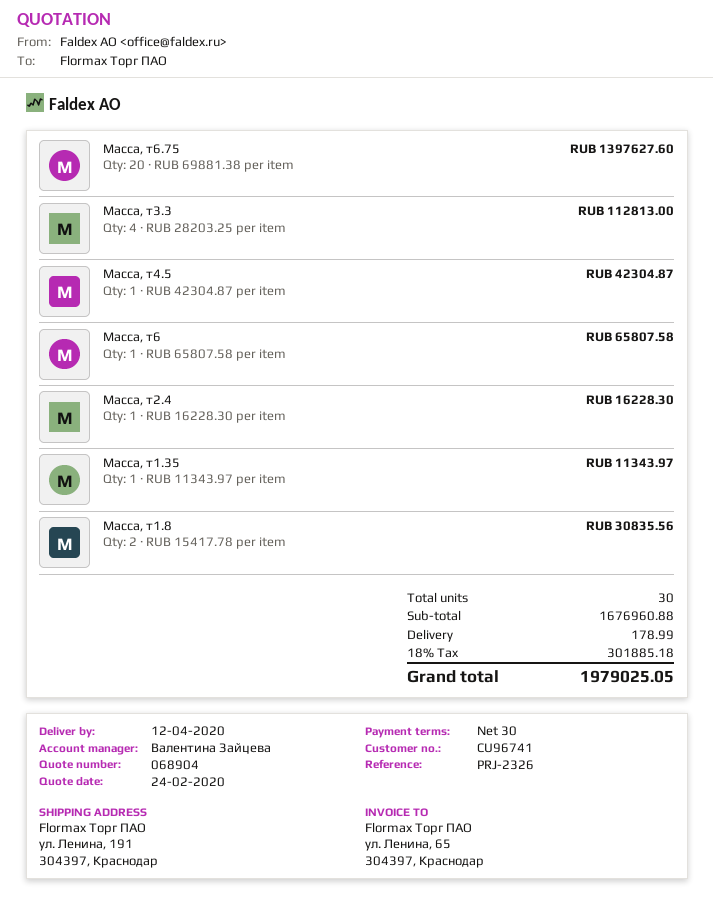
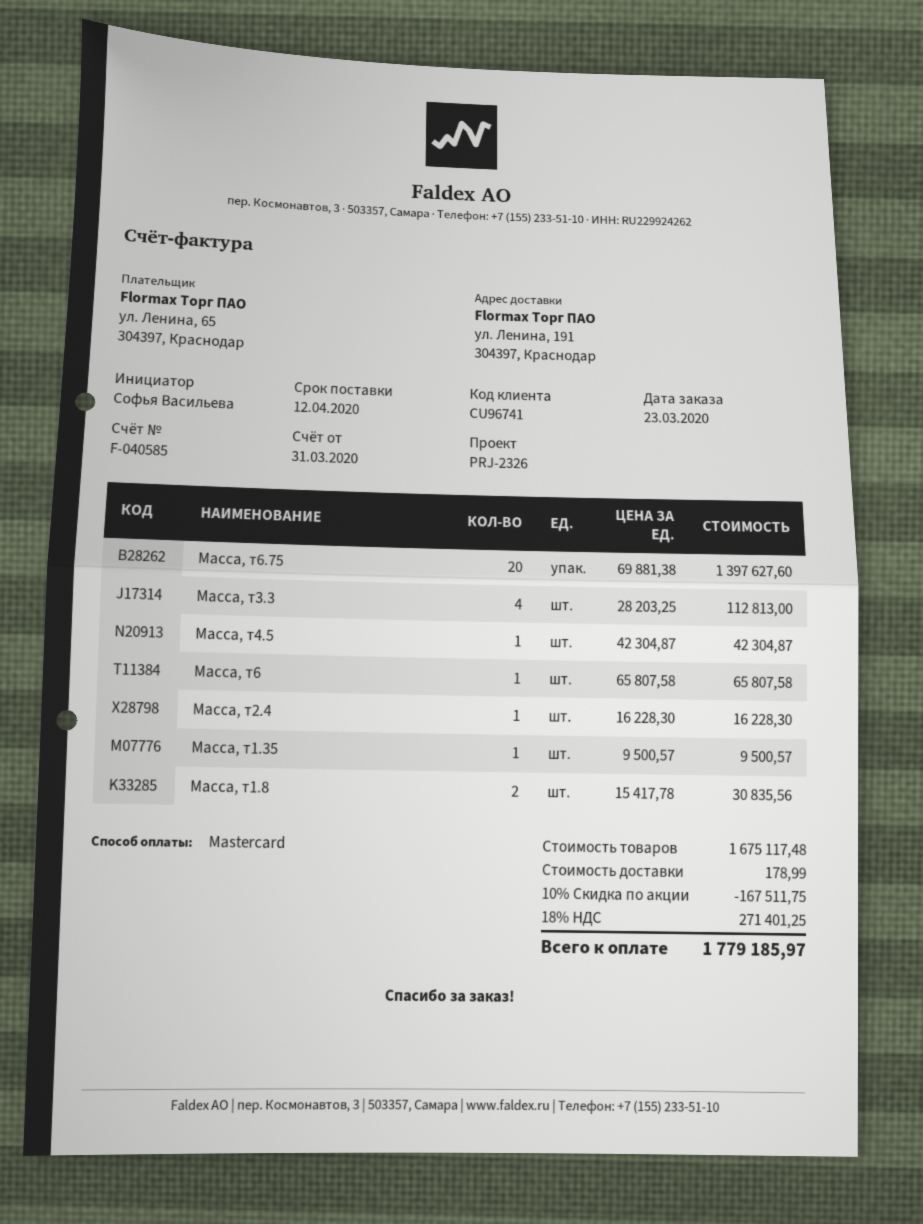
Масса, т1.35: 1 x 11343.97 = 11343.97 -> 1 x 9500.57 = 9500.57
subtotal: 1676960.88 -> 1675117.48
discount: none -> 10% = 167511.75
tax: 18% = 301885.18 -> 18% = 271401.25
total: 1979025.05 -> 1779185.97

